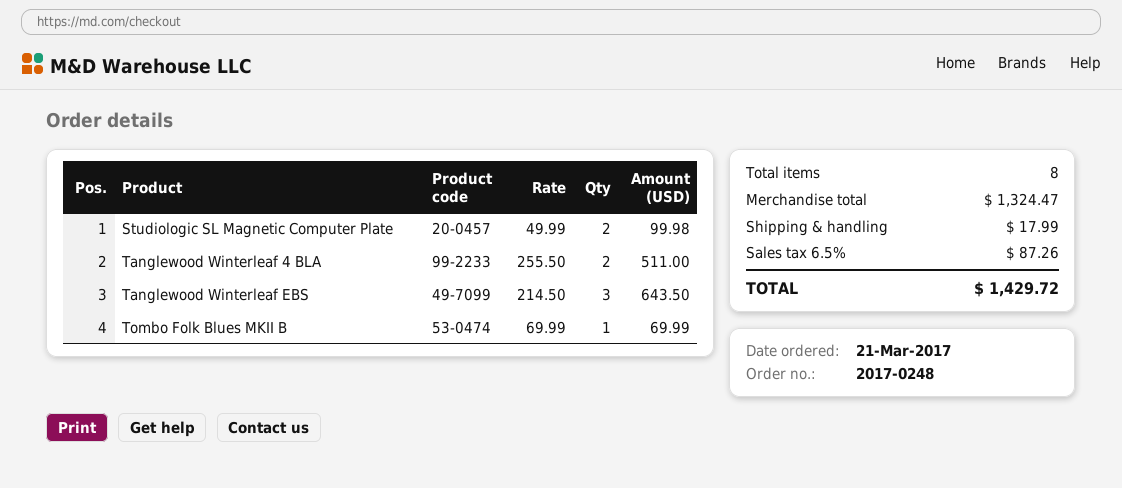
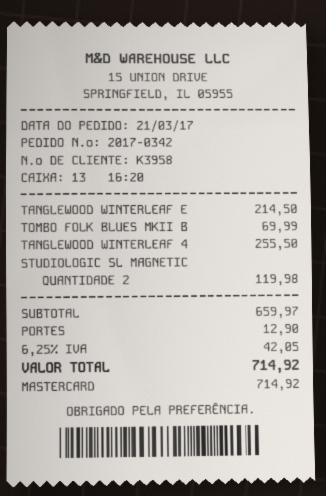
order number: 2017-0248 -> 2017-0342
Studiologic SL Magnetic Computer Plate: 2 for 99.98 -> 2 for 119.98
Tanglewood Winterleaf 4 BLA: 2 for 511.00 -> 1 for 255.50
Tanglewood Winterleaf EBS: 3 for 643.50 -> 1 for 214.50
subtotal: 1324.47 -> 659.97
shipping: 17.99 -> 12.90
tax: 6.5% = 87.26 -> 6.25% = 42.05
total: 1429.72 -> 714.92

